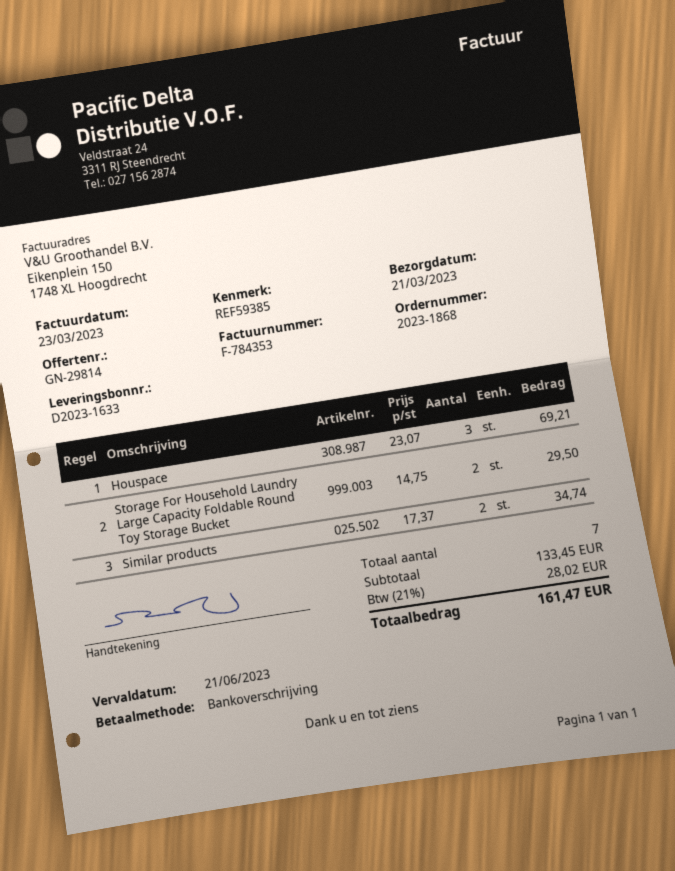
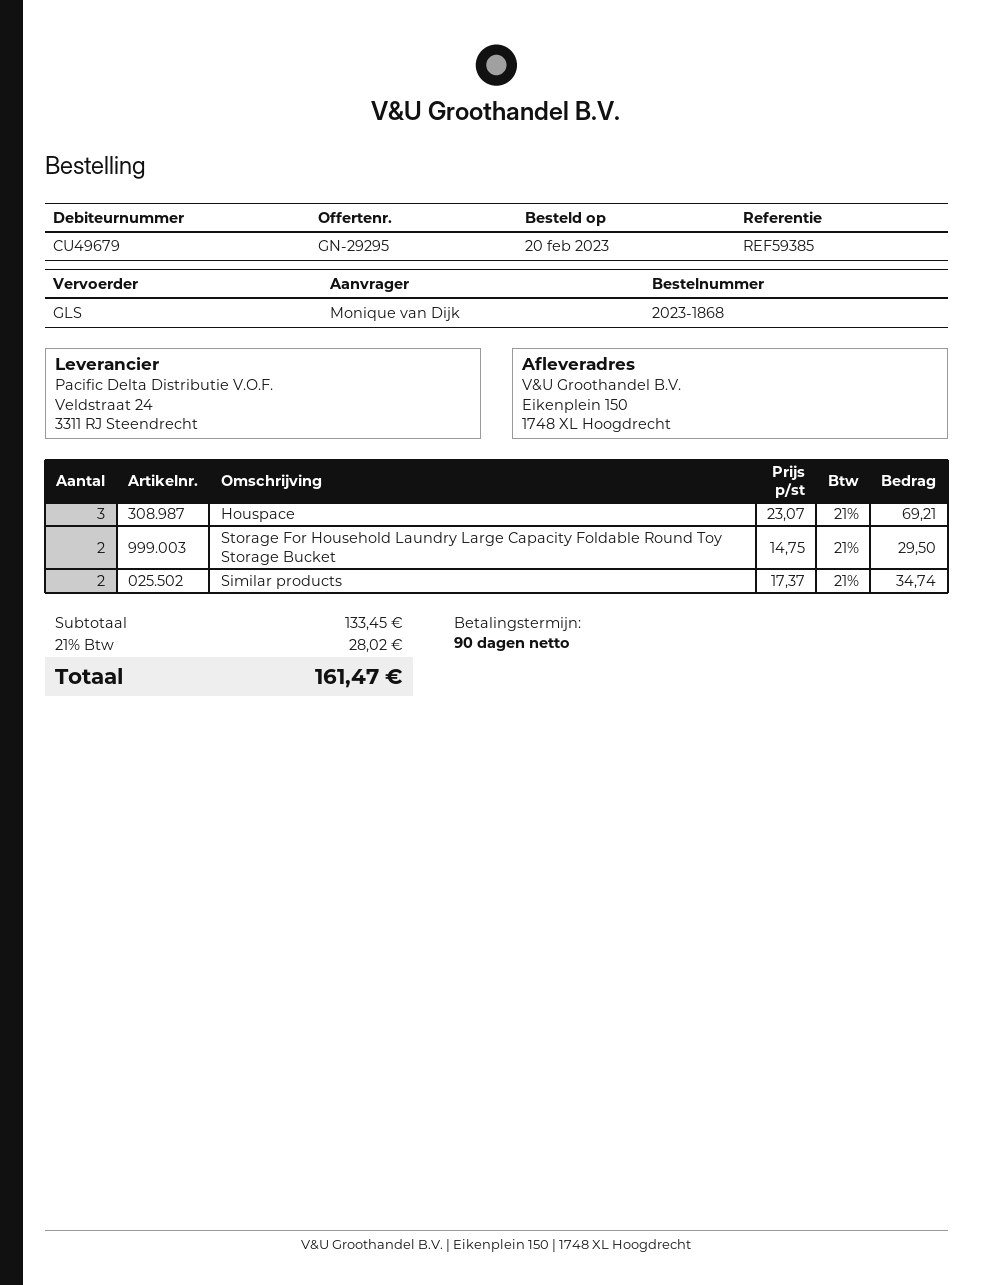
quote number: GN-29814 -> GN-29295

